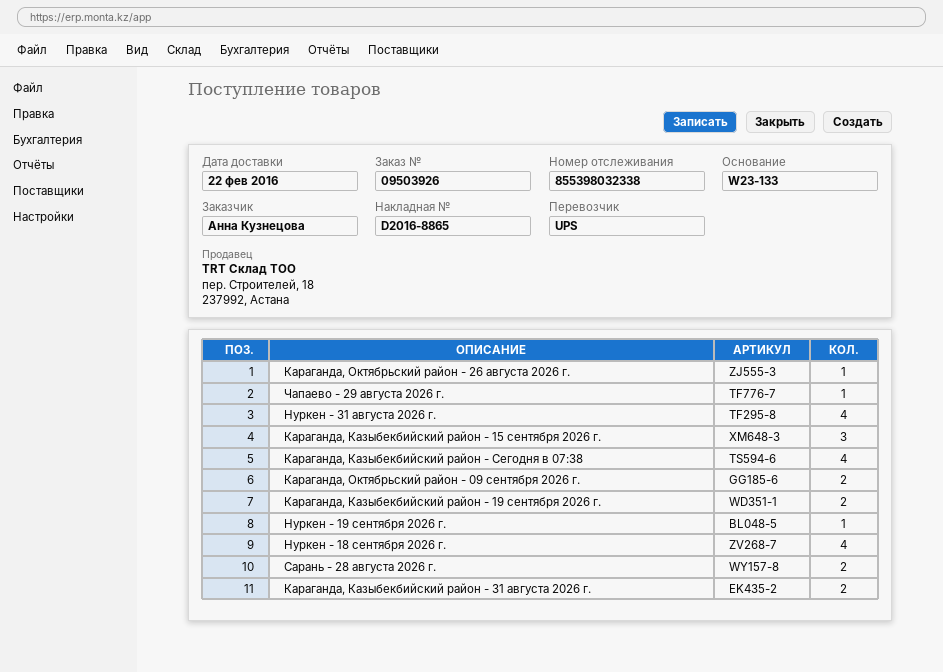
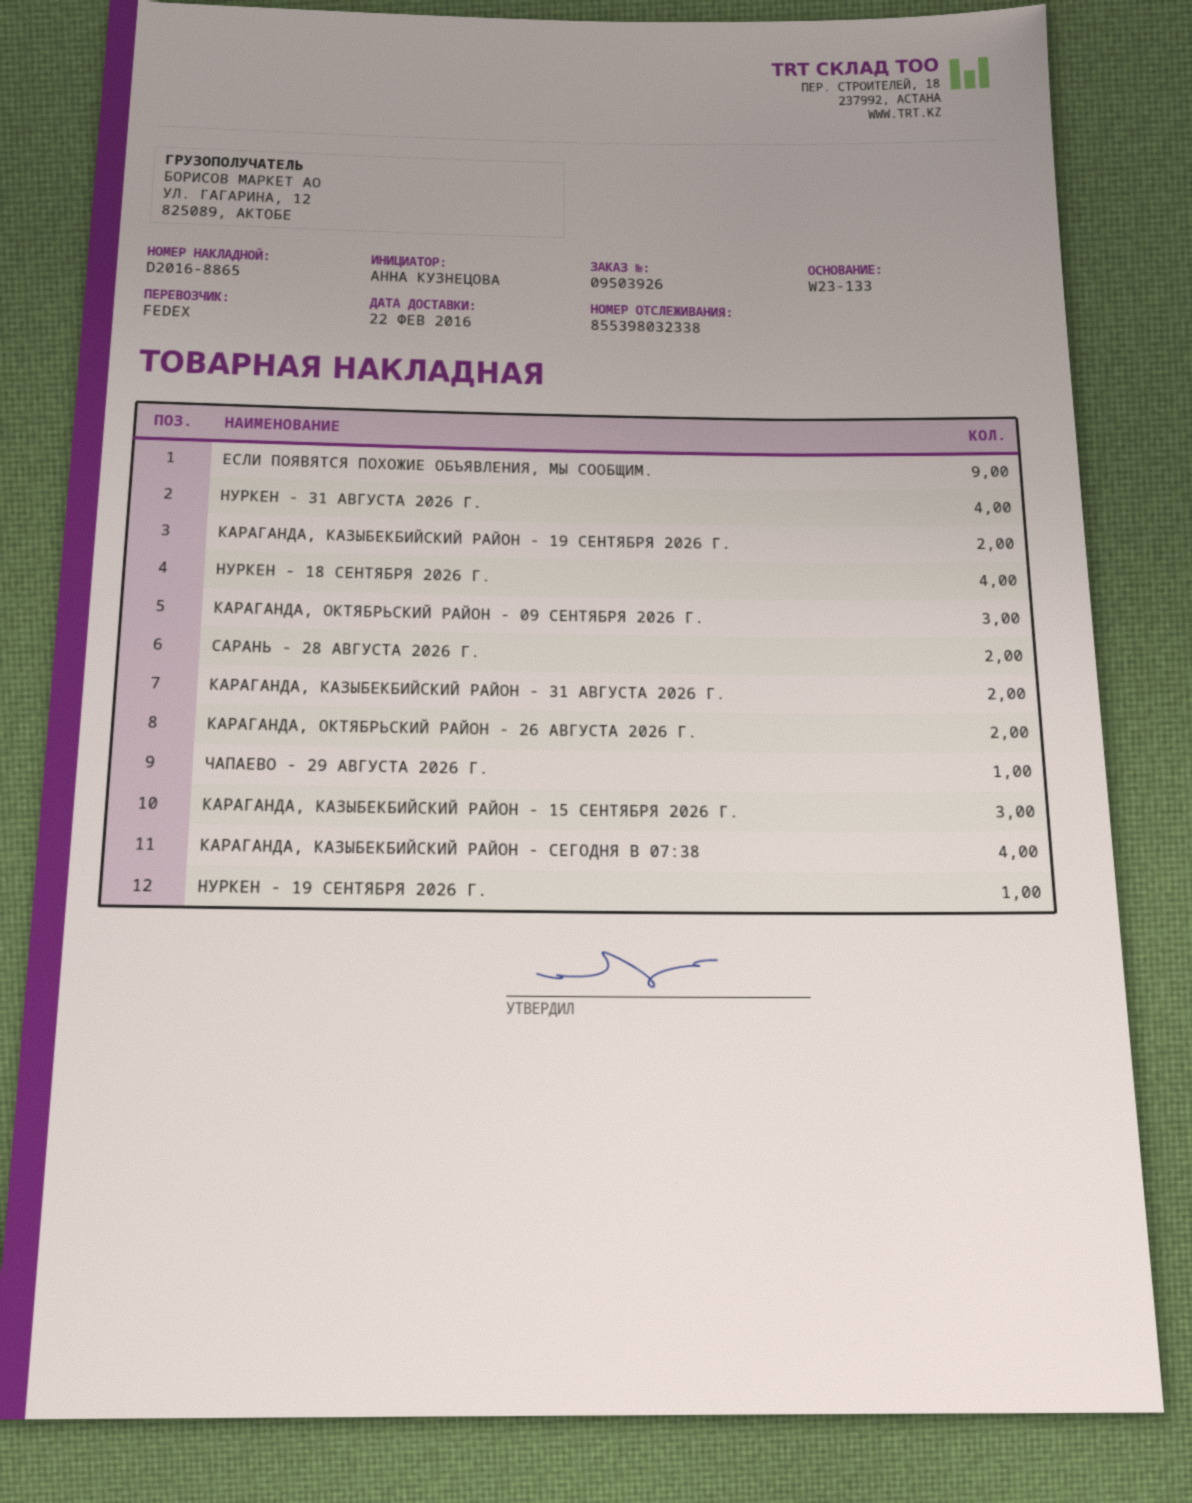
shipping method: UPS -> FedEx
Караганда, Октябрьский район - 26 августа 2026 г.: 1 -> 2
Караганда, Октябрьский район - 09 сентября 2026 г.: 2 -> 3
ЕСЛИ ПОЯВЯТСЯ ПОХОЖИЕ ОБЪЯВЛЕНИЯ, МЫ СООБЩИМ.: none -> 9

